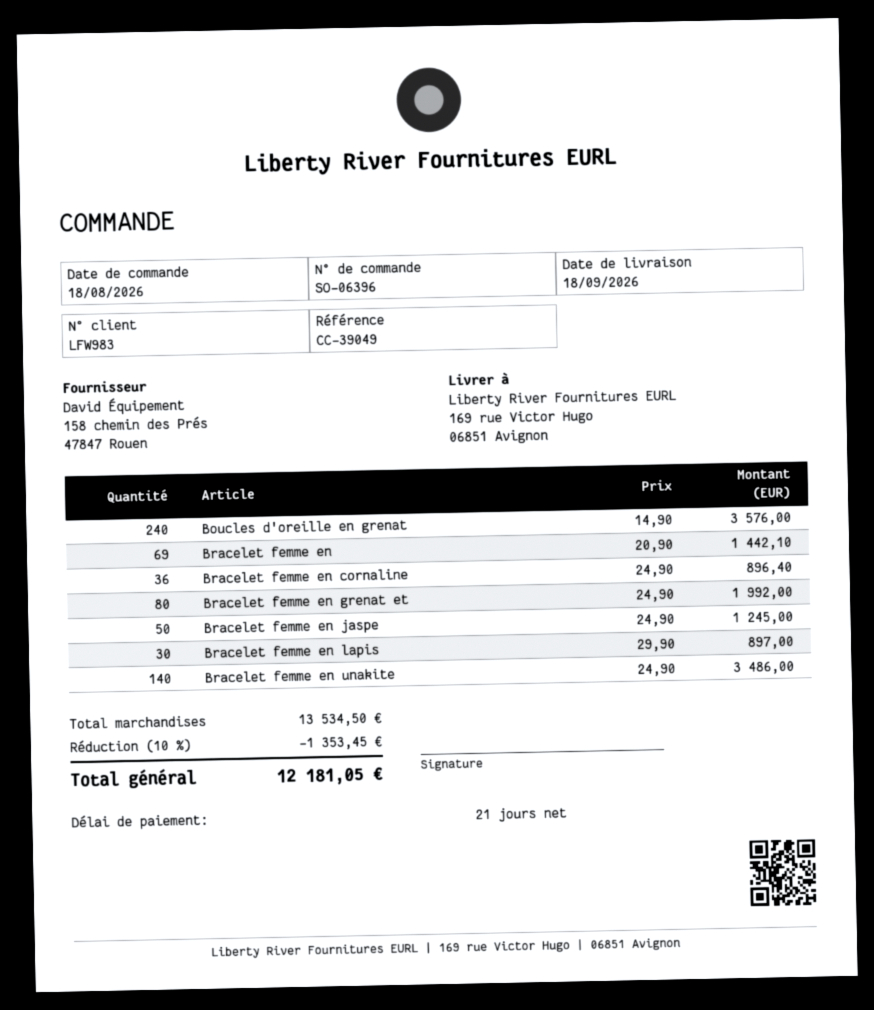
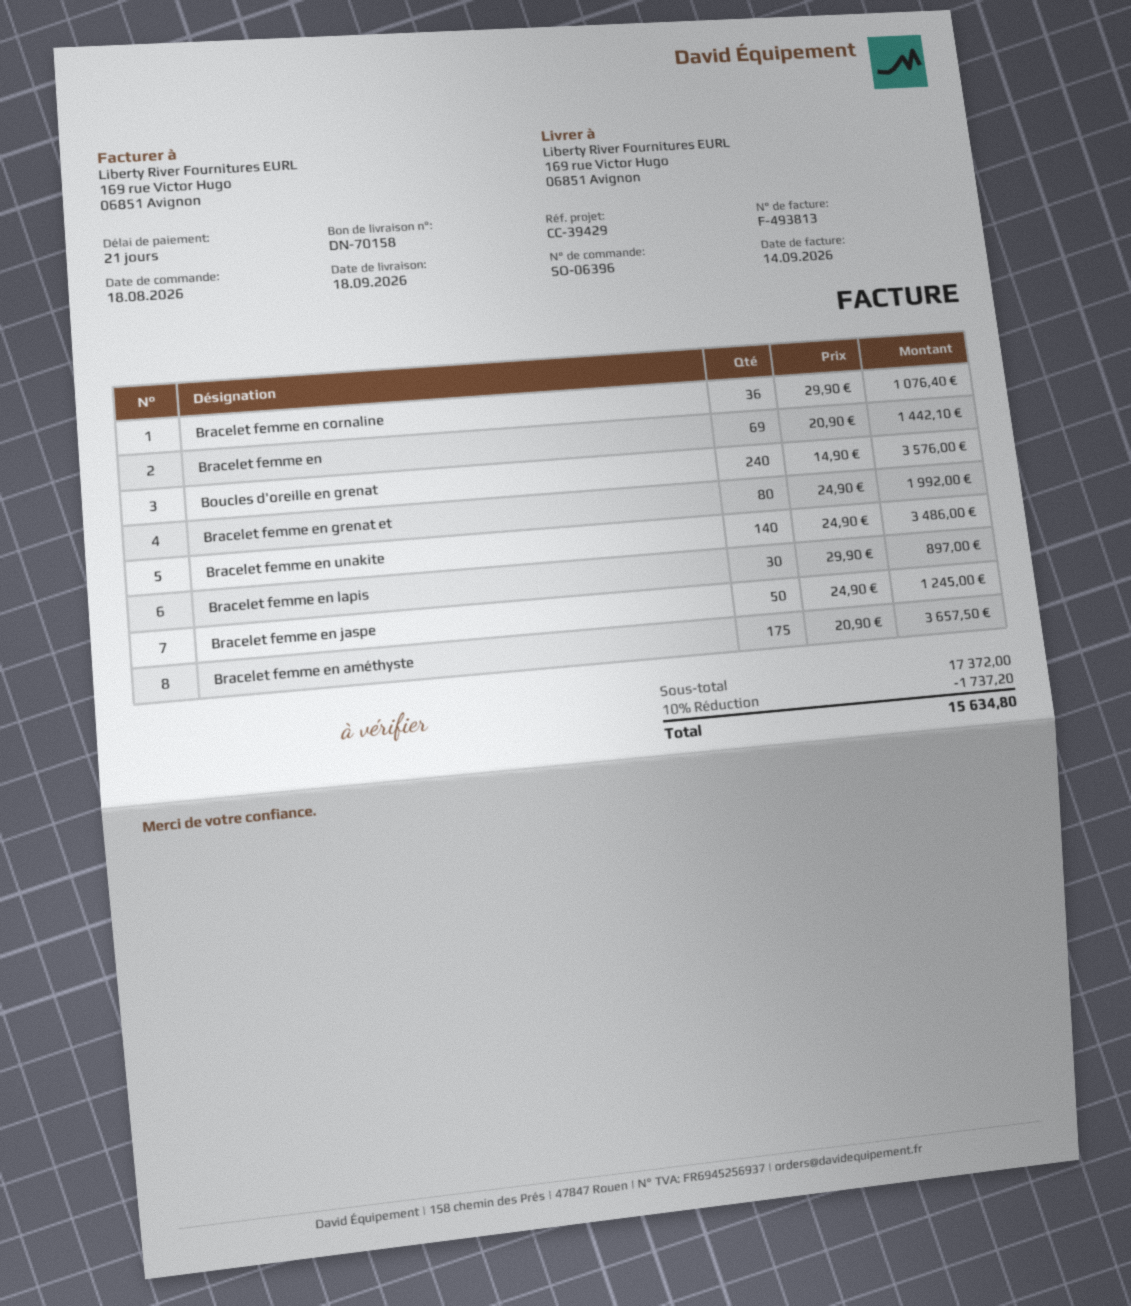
reference: CC-39049 -> CC-39429
Bracelet femme en cornaline: 36 x 24.90 = 896.40 -> 36 x 29.90 = 1076.40
Bracelet femme en améthyste: none -> 175 x 20.90 = 3657.50
subtotal: 13534.50 -> 17372.00
discount: 10% = 1353.45 -> 10% = 1737.20
total: 12181.05 -> 15634.80

